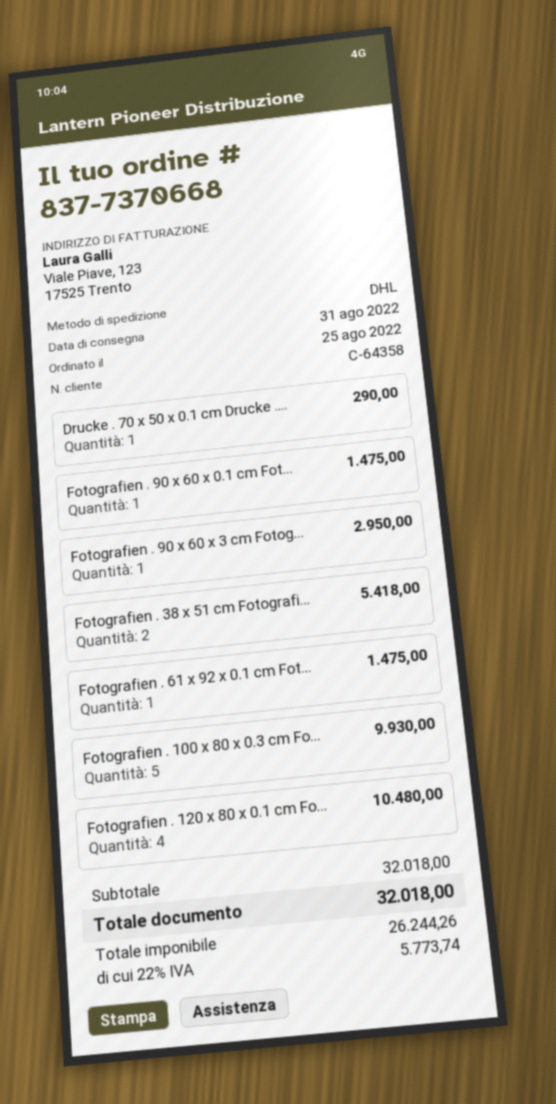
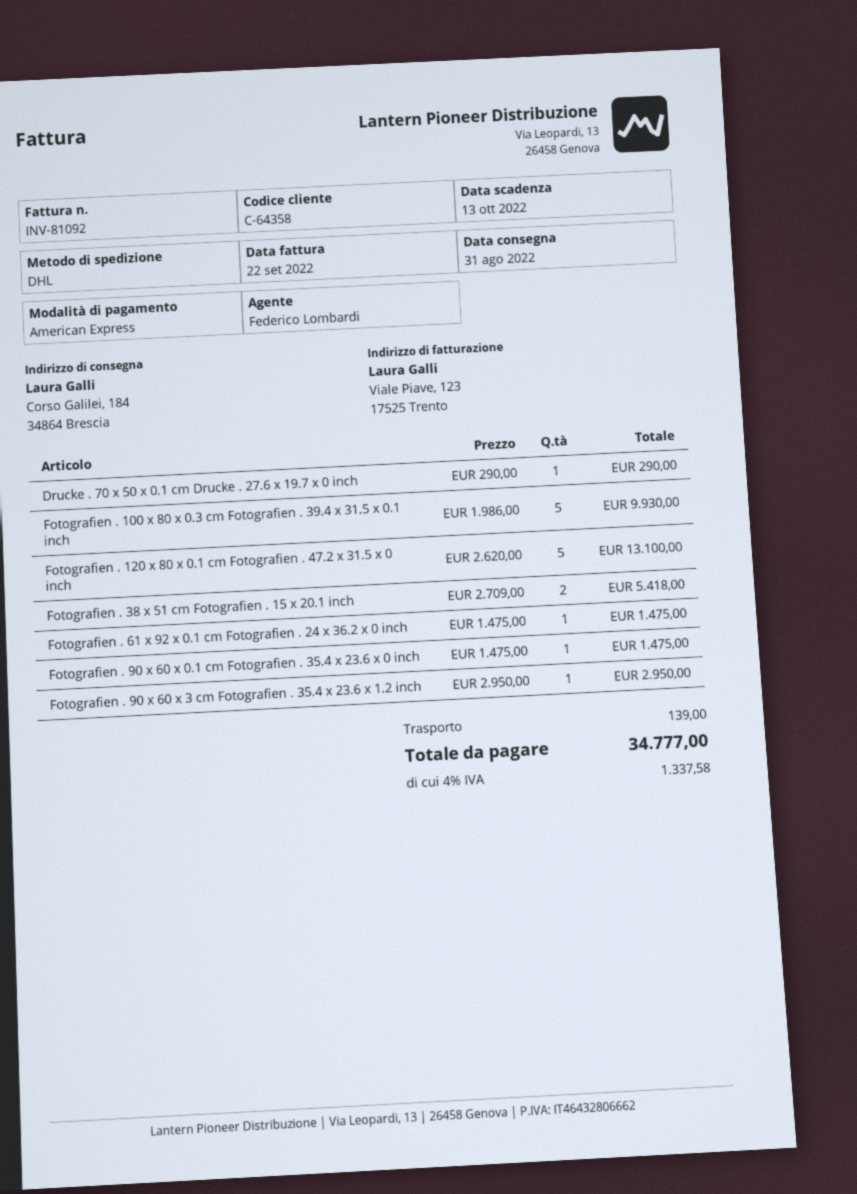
Fotografien . 120 x 80 x 0.1 cm Fo...: 4 for 10480.00 -> 5 for 13100.00
shipping: none -> 139.00
tax: 22% = 5773.74 -> 4% = 1337.58
total: 32018.00 -> 34777.00

